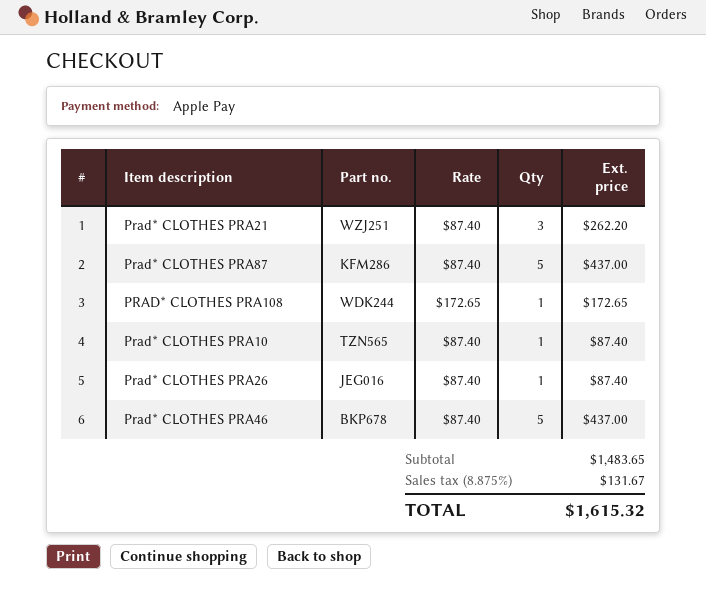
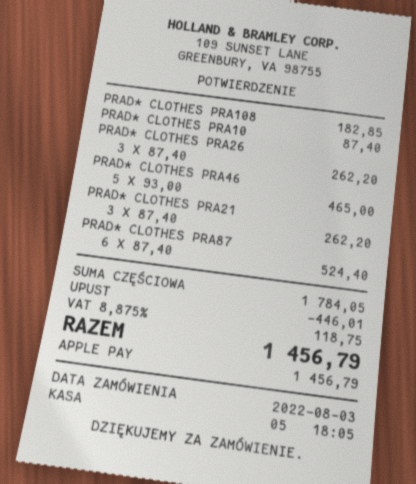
Prad* CLOTHES PRA87: 5 x 87.40 = 437.00 -> 6 x 87.40 = 524.40
PRAD* CLOTHES PRA108: 1 x 172.65 = 172.65 -> 1 x 182.85 = 182.85
Prad* CLOTHES PRA26: 1 x 87.40 = 87.40 -> 3 x 87.40 = 262.20
Prad* CLOTHES PRA46: 5 x 87.40 = 437.00 -> 5 x 93.00 = 465.00
subtotal: 1483.65 -> 1784.05
discount: none -> 446.01
tax: 8.875% = 131.67 -> 8.875% = 118.75
total: 1615.32 -> 1456.79

